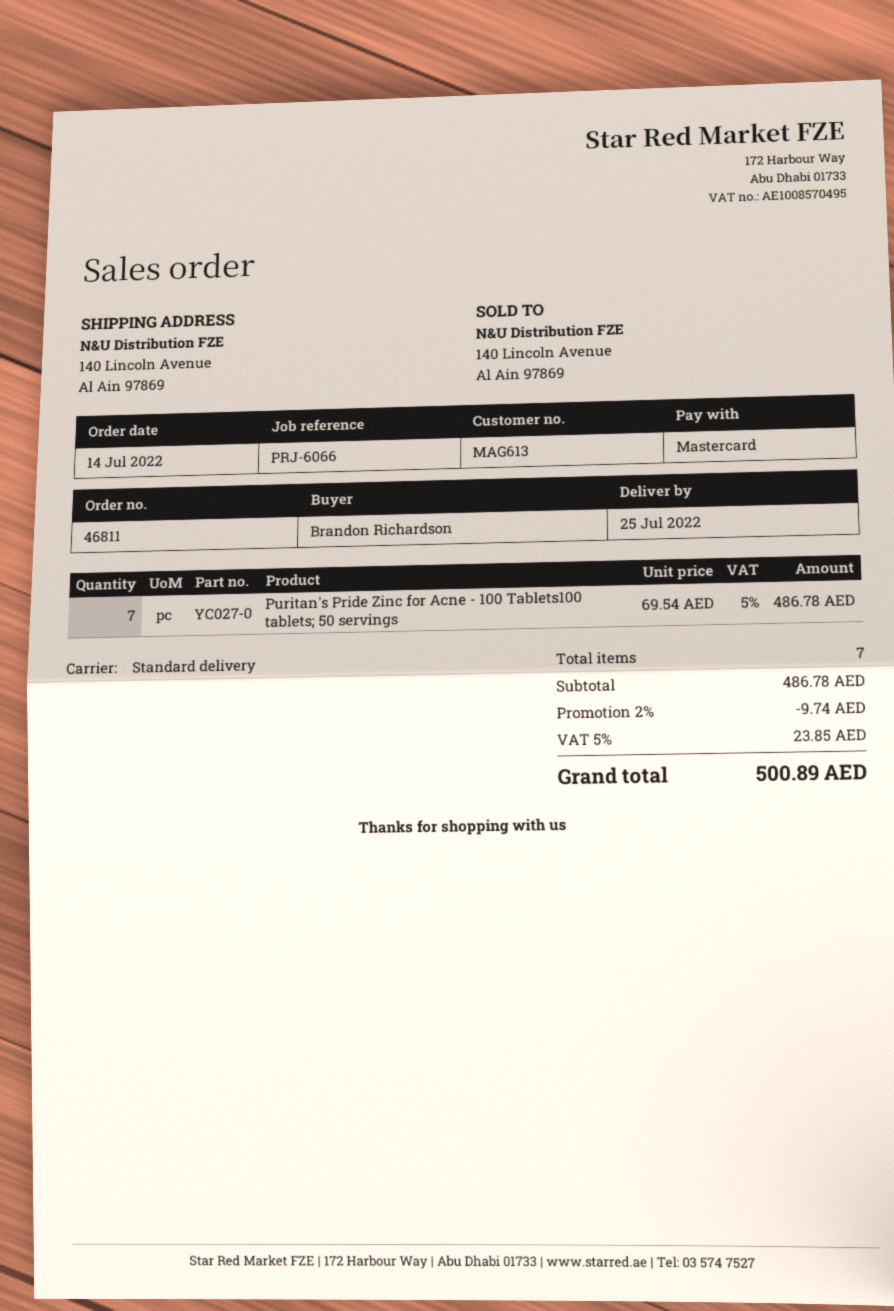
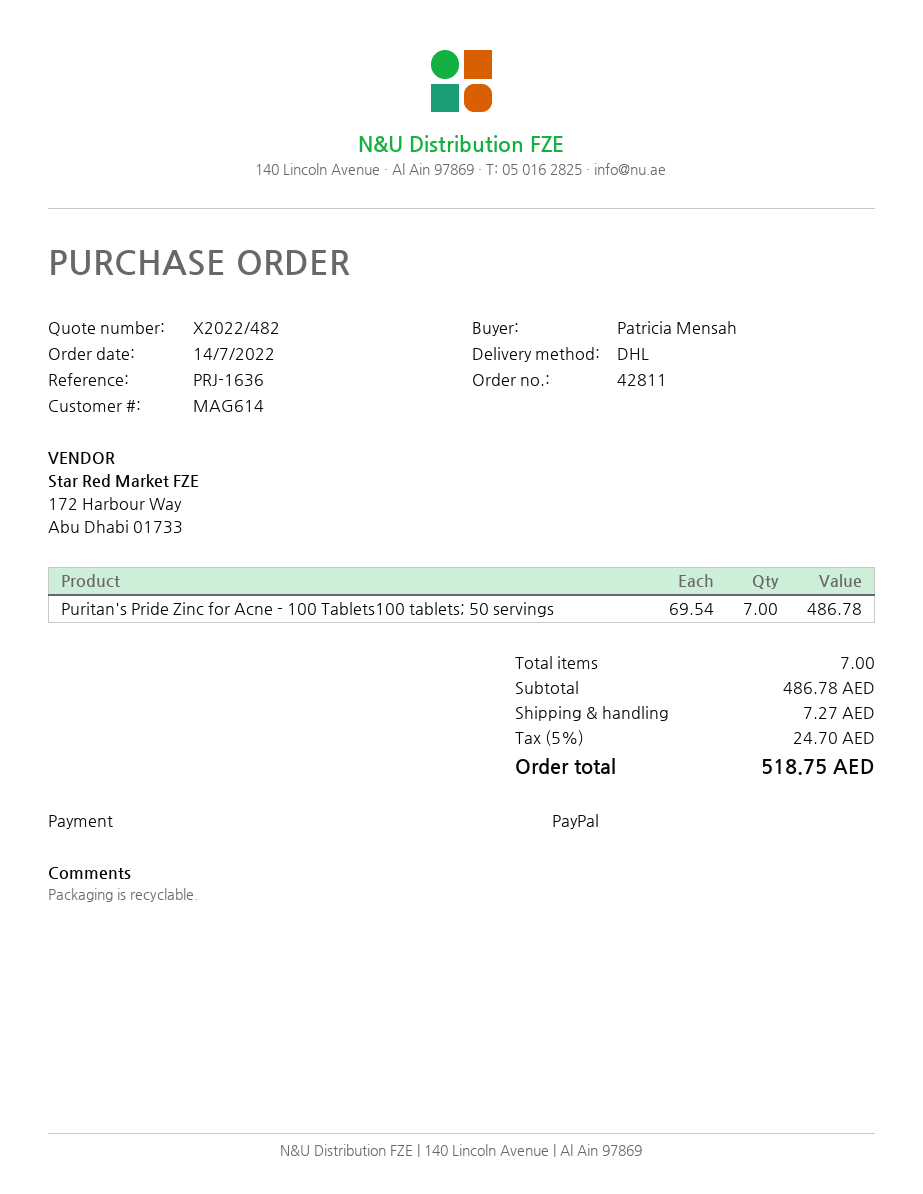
order number: 46811 -> 42811
customer number: MAG613 -> MAG614
reference: PRJ-6066 -> PRJ-1636
ordered by: Brandon Richardson -> Patricia Mensah
payment method: Mastercard -> PayPal
shipping method: standard -> DHL
discount: 2% = 9.74 -> none
shipping: none -> 7.27
tax: 5% = 23.85 -> 5% = 24.70
total: 500.89 -> 518.75

